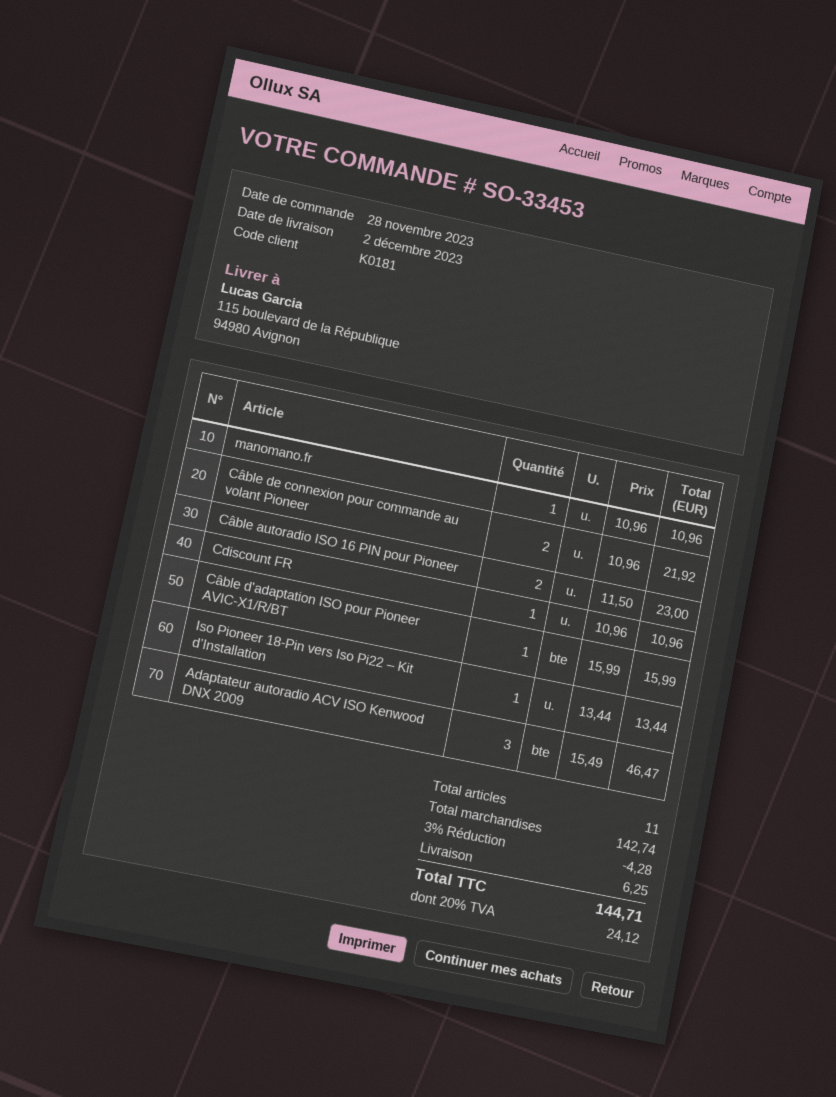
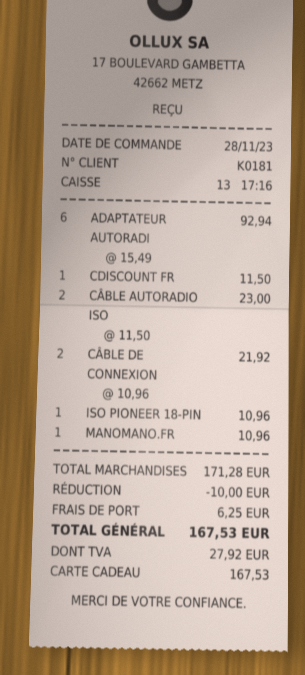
Cdiscount FR: 1 x 10.96 = 10.96 -> 1 x 11.50 = 11.50
Câble d'adaptation ISO pour Pioneer AVIC-X1/R/BT: 1 x 15.99 = 15.99 -> none
Iso Pioneer 18‑Pin vers Iso Pi22 – Kit d’Installation: 1 x 13.44 = 13.44 -> 1 x 10.96 = 10.96
Adaptateur autoradio ACV ISO Kenwood DNX 2009: 3 x 15.49 = 46.47 -> 6 x 15.49 = 92.94
subtotal: 142.74 -> 171.28
discount: 4.28 -> 10.00
tax: 24.12 -> 27.92
total: 144.71 -> 167.53

